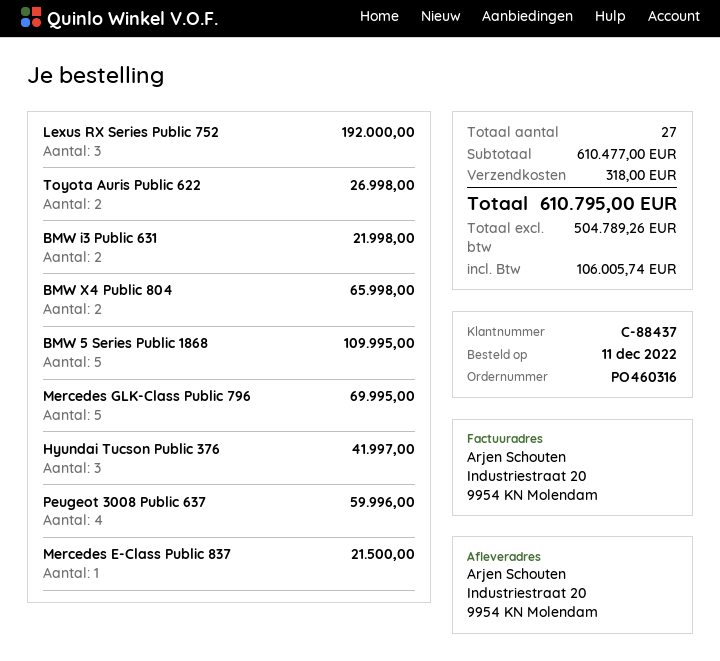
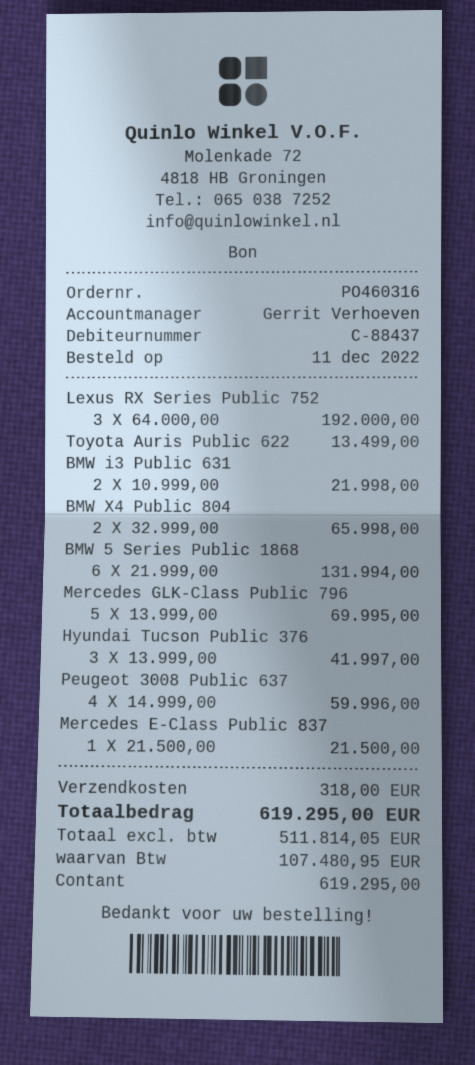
Toyota Auris Public 622: 2 for 26998.00 -> 1 for 13499.00
BMW 5 Series Public 1868: 5 for 109995.00 -> 6 for 131994.00
net: 504789.26 -> 511814.05
tax: 106005.74 -> 107480.95
total: 610795.00 -> 619295.00

